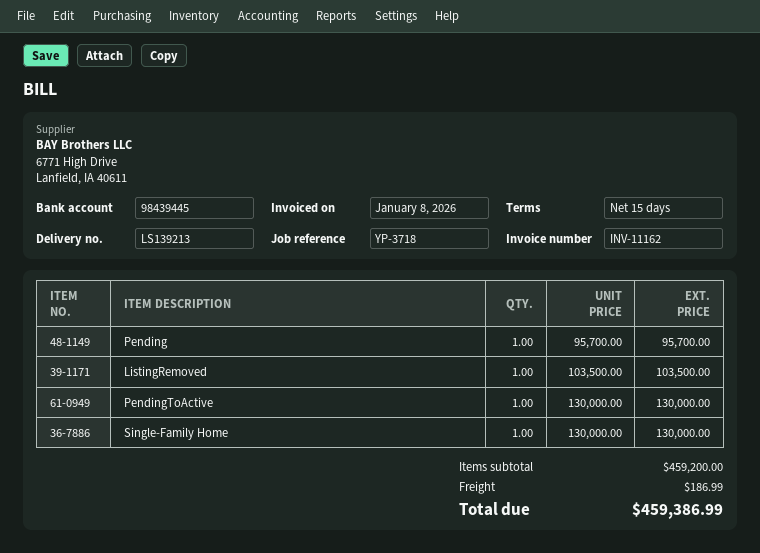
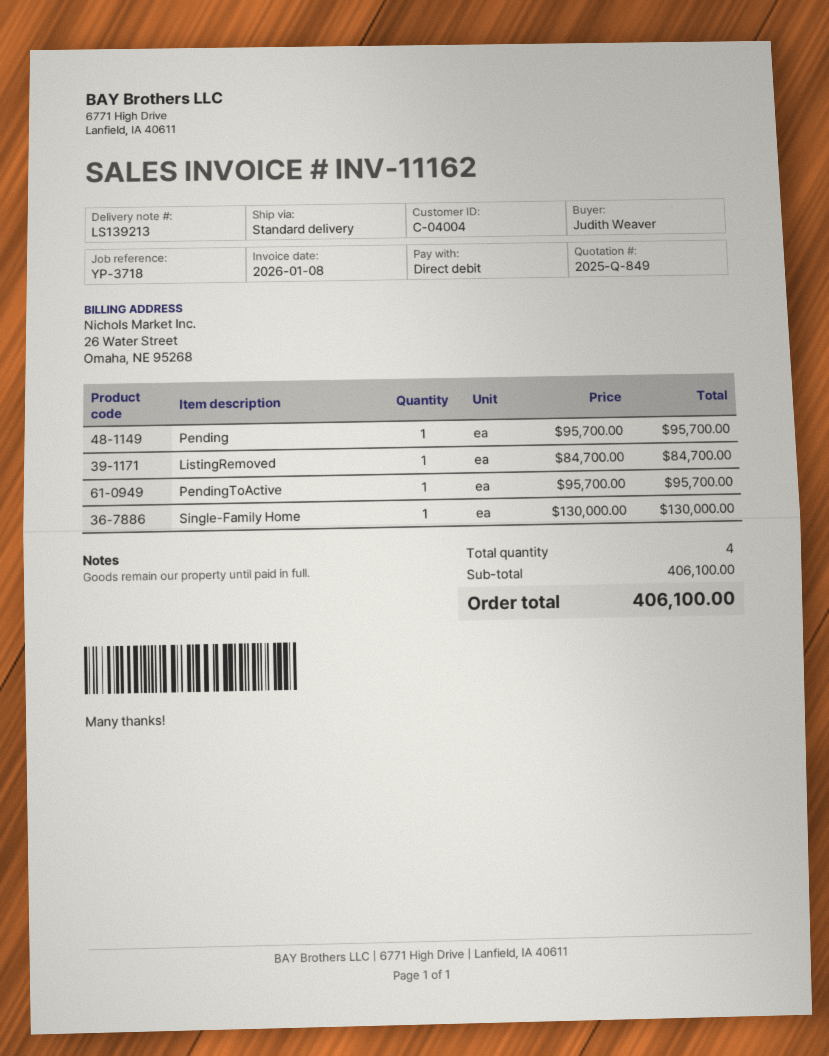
ListingRemoved: 1 x 103500.00 = 103500.00 -> 1 x 84700.00 = 84700.00
PendingToActive: 1 x 130000.00 = 130000.00 -> 1 x 95700.00 = 95700.00
subtotal: 459200.00 -> 406100.00
shipping: 186.99 -> none
total: 459386.99 -> 406100.00

